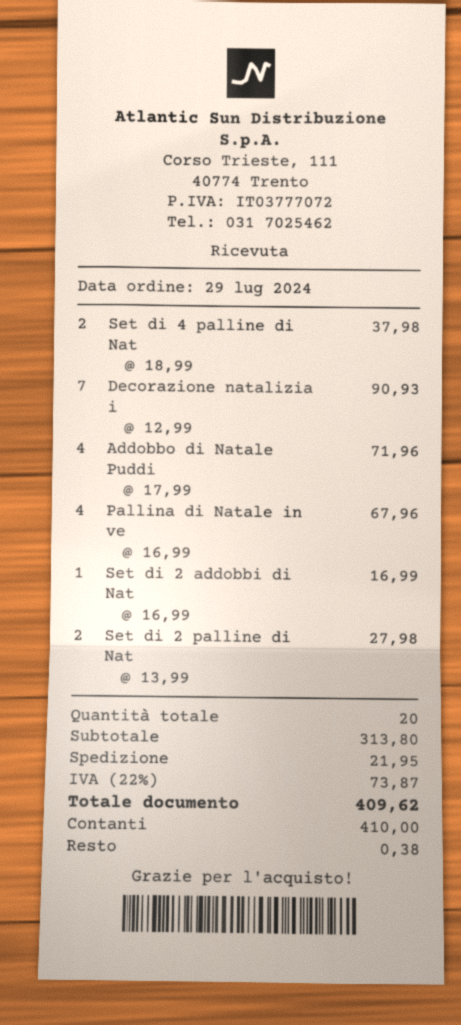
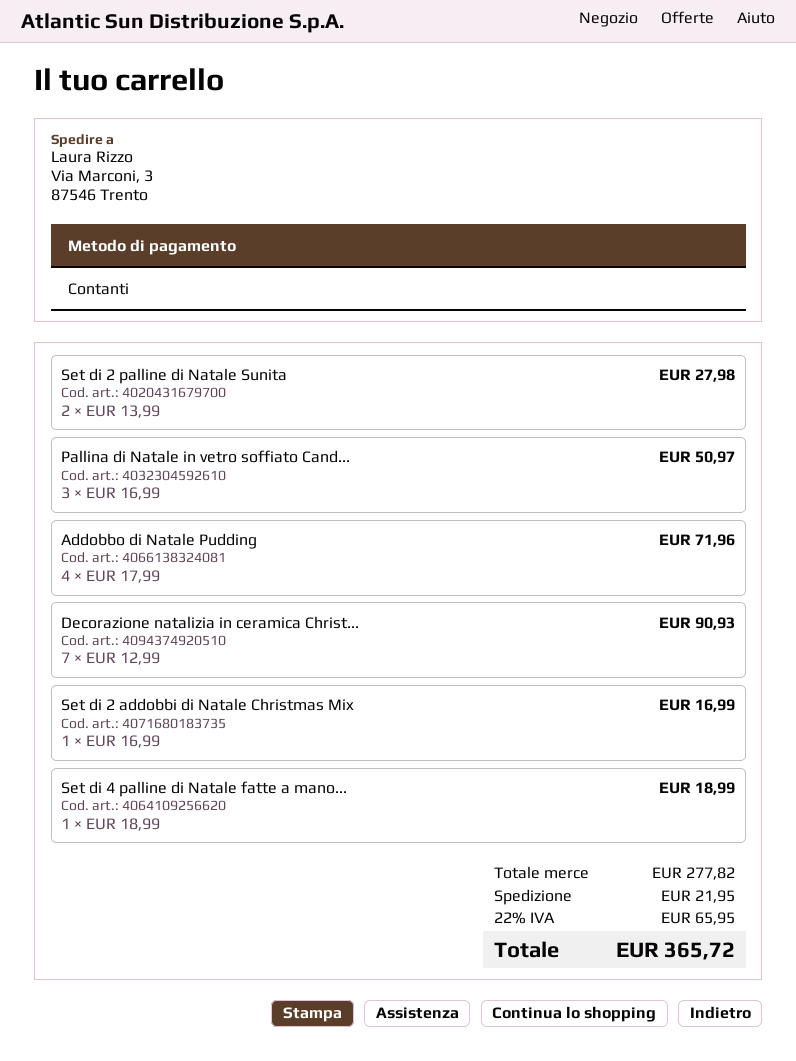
Set di 4 palline di Nat: 2 x 18.99 = 37.98 -> 1 x 18.99 = 18.99
Pallina di Natale in ve: 4 x 16.99 = 67.96 -> 3 x 16.99 = 50.97
subtotal: 313.80 -> 277.82
tax: 22% = 73.87 -> 22% = 65.95
total: 409.62 -> 365.72

